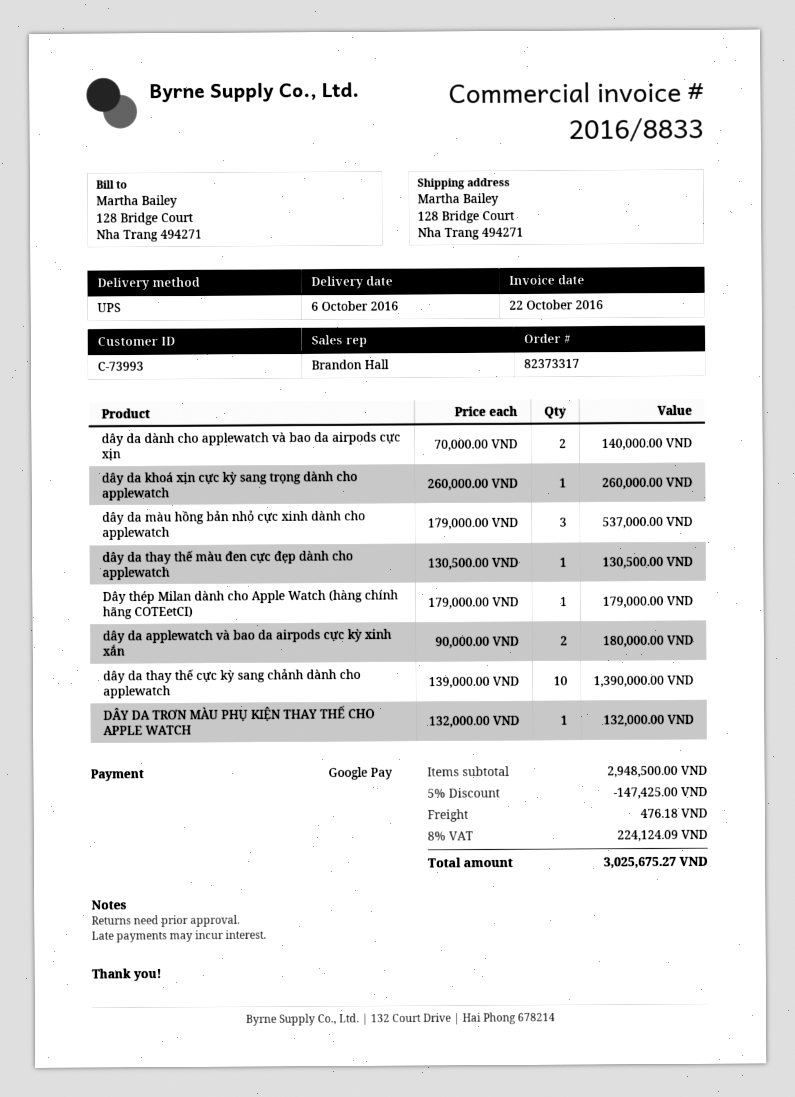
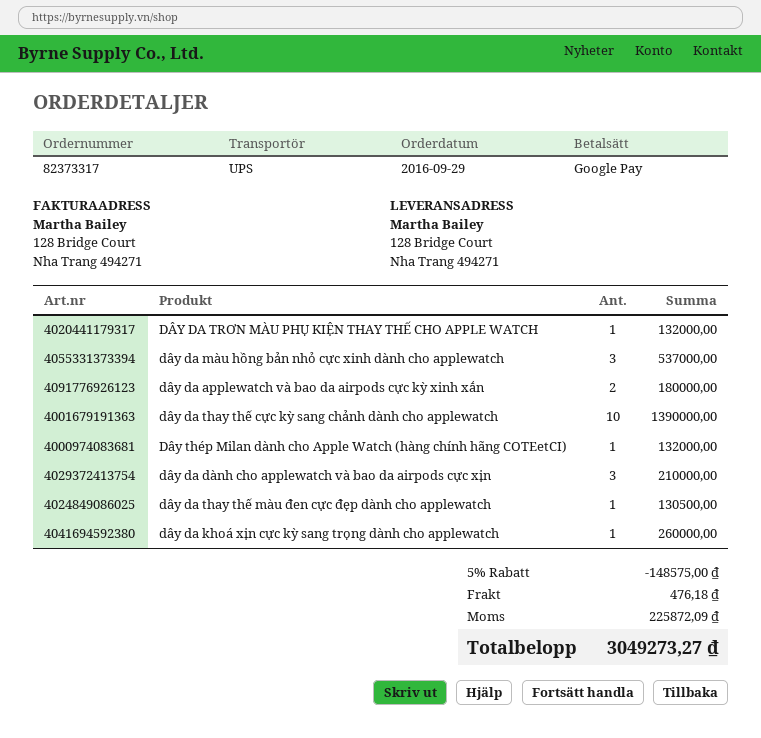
dây da dành cho applewatch và bao da airpods cực xịn: 2 for 140000.00 -> 3 for 210000.00
Dây thép Milan dành cho Apple Watch (hàng chính hãng COTEetCI): 1 for 179000.00 -> 1 for 132000.00
discount: 5% = 147425.00 -> 5% = 148575.00
tax: 224124.09 -> 225872.09
total: 3025675.27 -> 3049273.27

